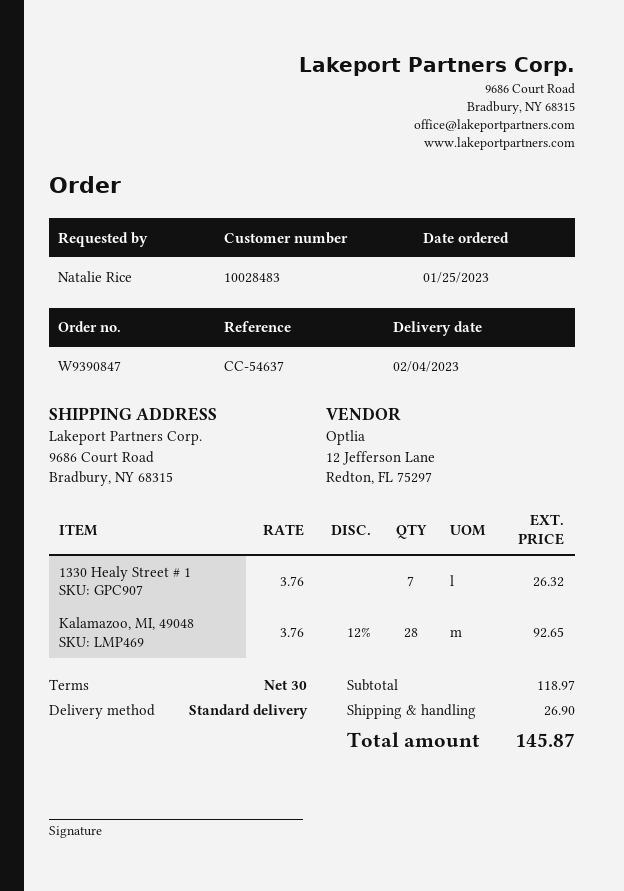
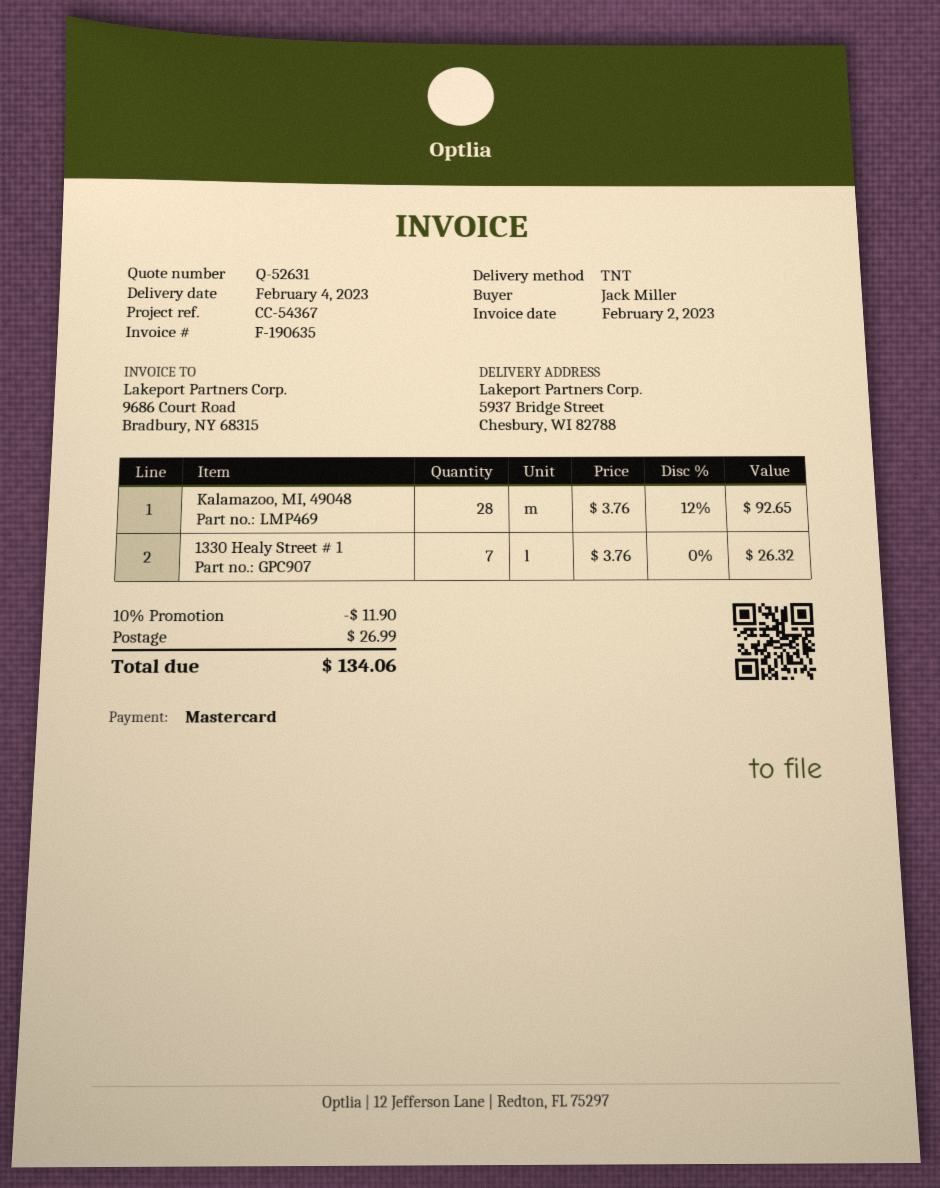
reference: CC-54637 -> CC-54367
ordered by: Natalie Rice -> Jack Miller
shipping method: standard -> TNT
ship to: 9686 Court Road, Bradbury, NY 68315 -> 5937 Bridge Street, Chesbury, WI 82788
discount: none -> 10% = 11.90
shipping: 26.90 -> 26.99
total: 145.87 -> 134.06

